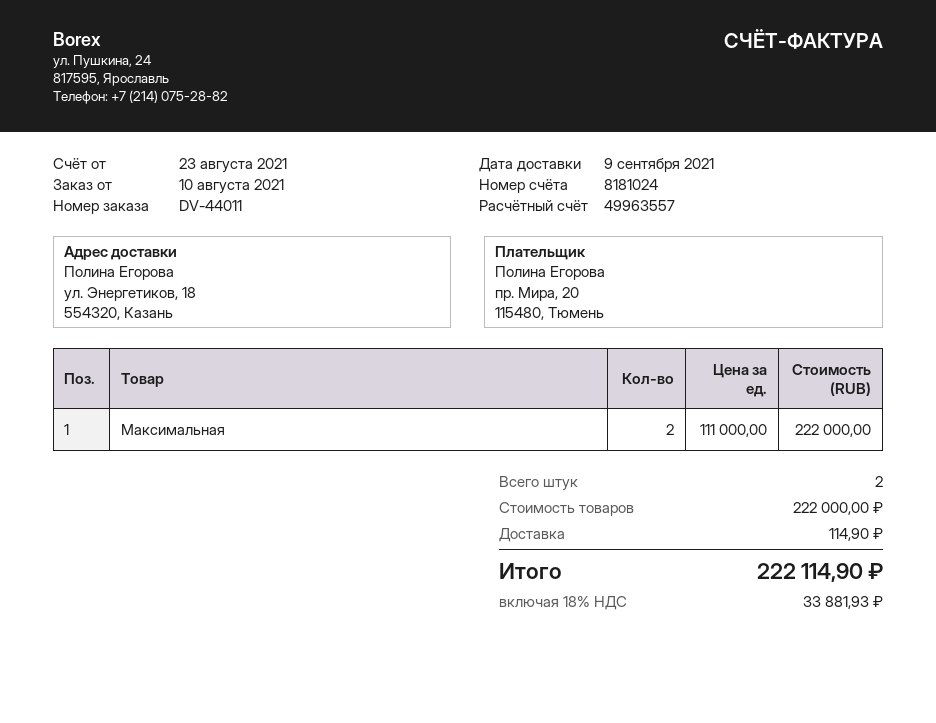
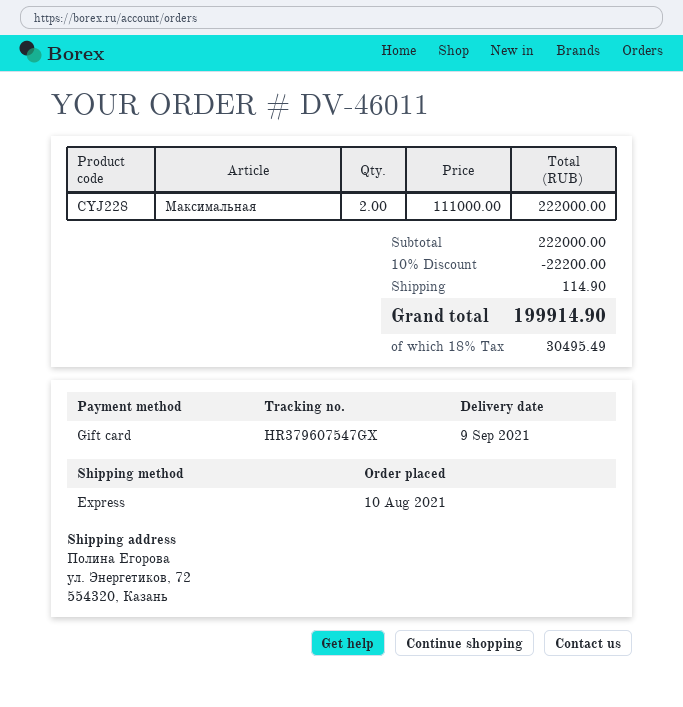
order number: DV-44011 -> DV-46011
ship to: ул. Энергетиков, 18, 554320, Казань -> ул. Энергетиков, 72, 554320, Казань
discount: none -> 10% = 22200.00
tax: 18% = 33881.93 -> 18% = 30495.49
total: 222114.90 -> 199914.90

